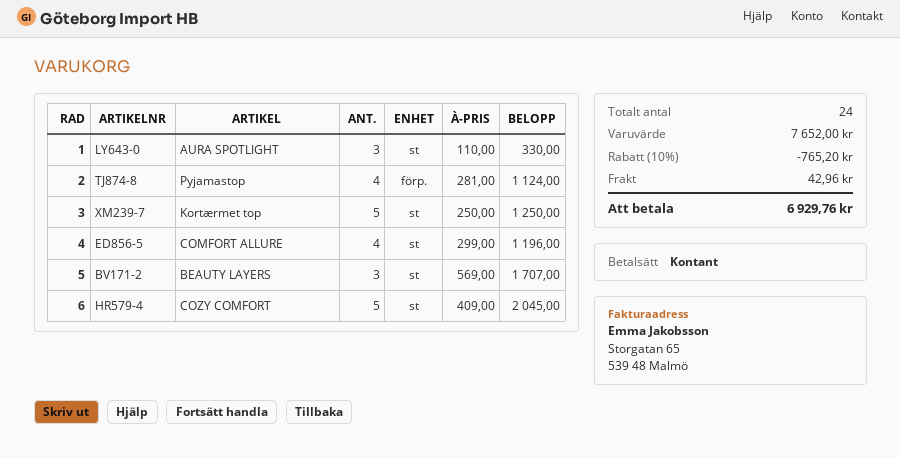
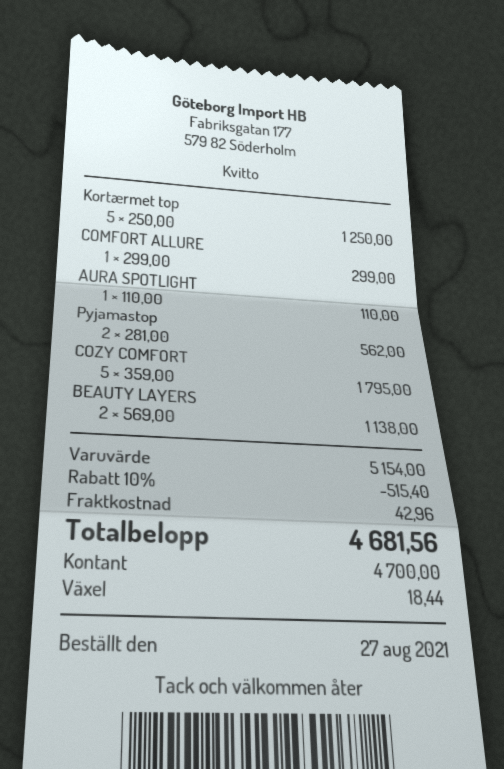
AURA SPOTLIGHT: 3 x 110.00 = 330.00 -> 1 x 110.00 = 110.00
Pyjamastop: 4 x 281.00 = 1124.00 -> 2 x 281.00 = 562.00
COMFORT ALLURE: 4 x 299.00 = 1196.00 -> 1 x 299.00 = 299.00
BEAUTY LAYERS: 3 x 569.00 = 1707.00 -> 2 x 569.00 = 1138.00
COZY COMFORT: 5 x 409.00 = 2045.00 -> 5 x 359.00 = 1795.00
subtotal: 7652.00 -> 5154.00
discount: 10% = 765.20 -> 10% = 515.40
total: 6929.76 -> 4681.56

